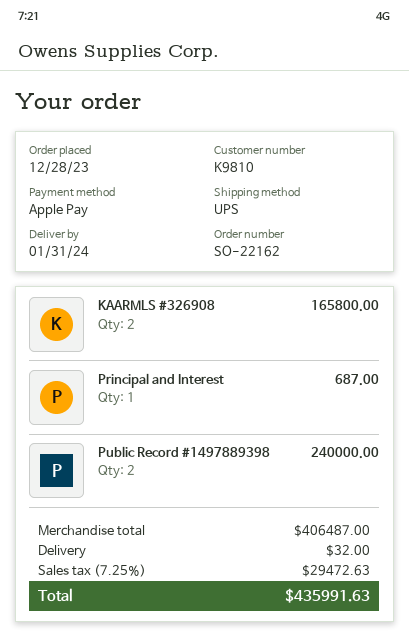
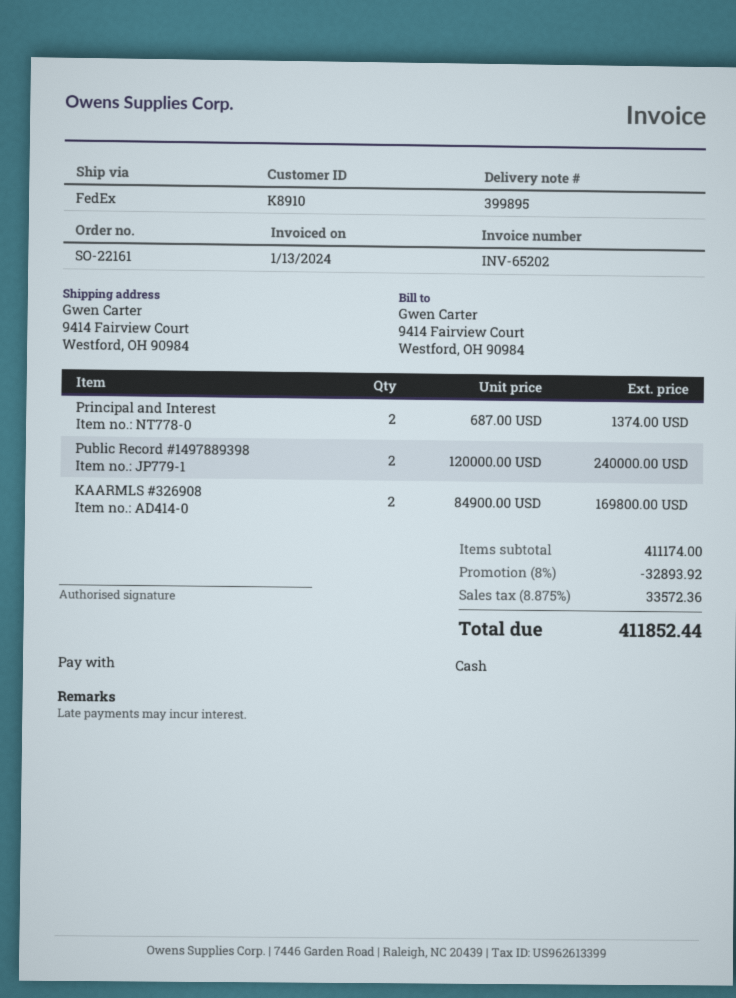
order number: SO-22162 -> SO-22161
customer number: K9810 -> K8910
payment method: Apple Pay -> cash
shipping method: UPS -> FedEx
KAARMLS #326908: 2 for 165800.00 -> 2 for 169800.00
Principal and Interest: 1 for 687.00 -> 2 for 1374.00
subtotal: 406487.00 -> 411174.00
discount: none -> 8% = 32893.92
shipping: 32.00 -> none
tax: 7.25% = 29472.63 -> 8.875% = 33572.36
total: 435991.63 -> 411852.44

